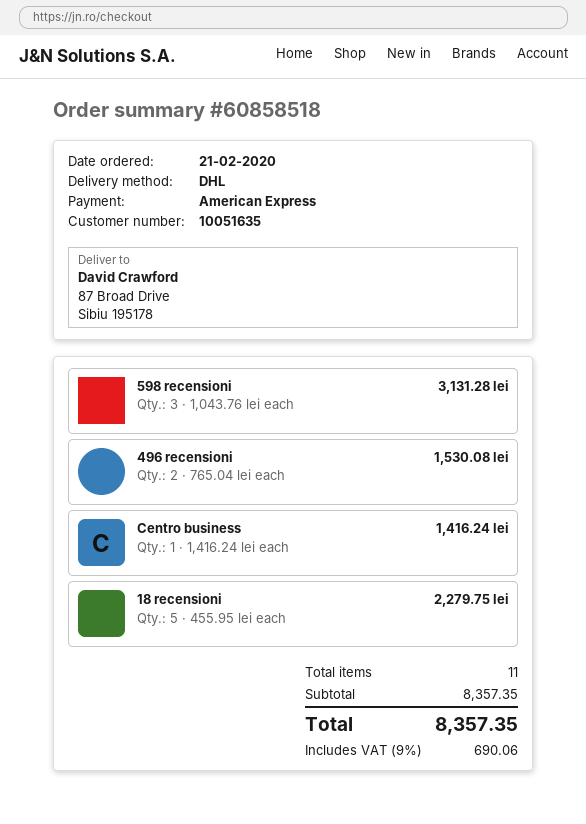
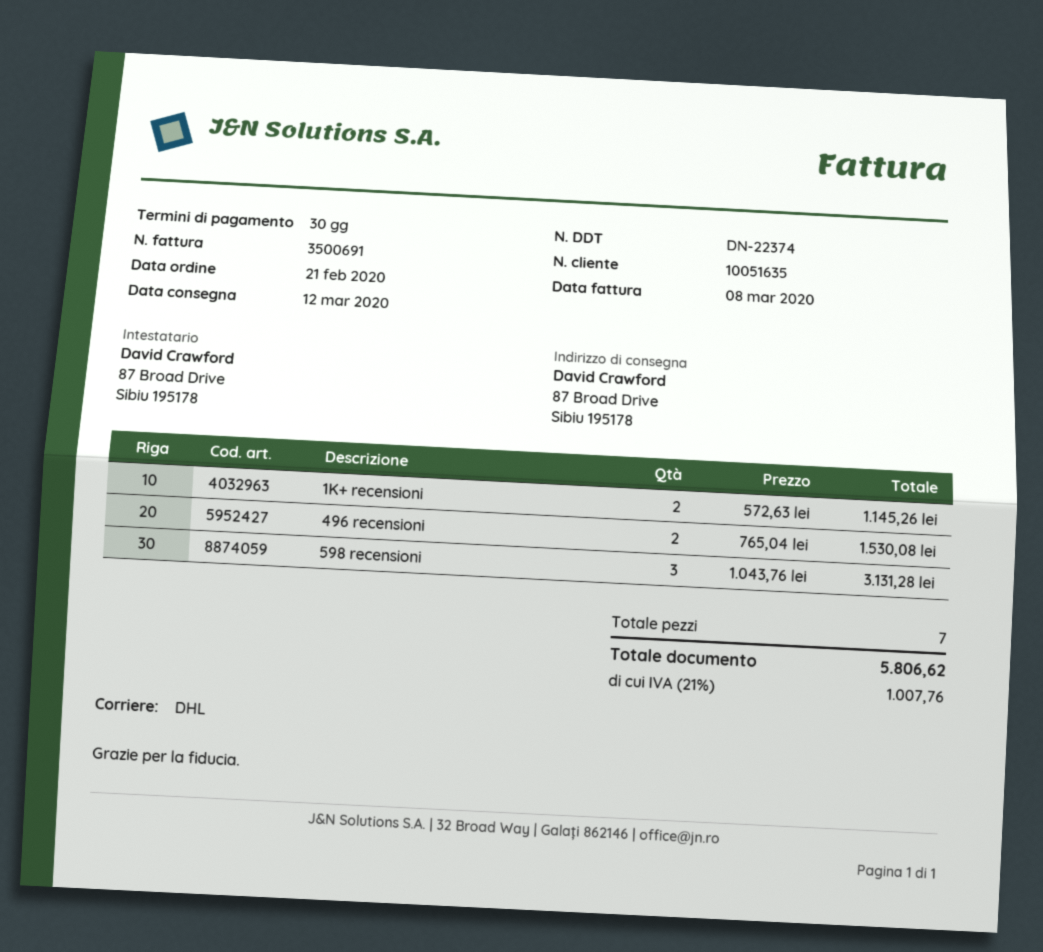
Centro business: 1 x 1416.24 = 1416.24 -> none
18 recensioni: 5 x 455.95 = 2279.75 -> none
1K+ recensioni: none -> 2 x 572.63 = 1145.26
total quantity: 11 -> 7
tax: 9% = 690.06 -> 21% = 1007.76
total: 8357.35 -> 5806.62

